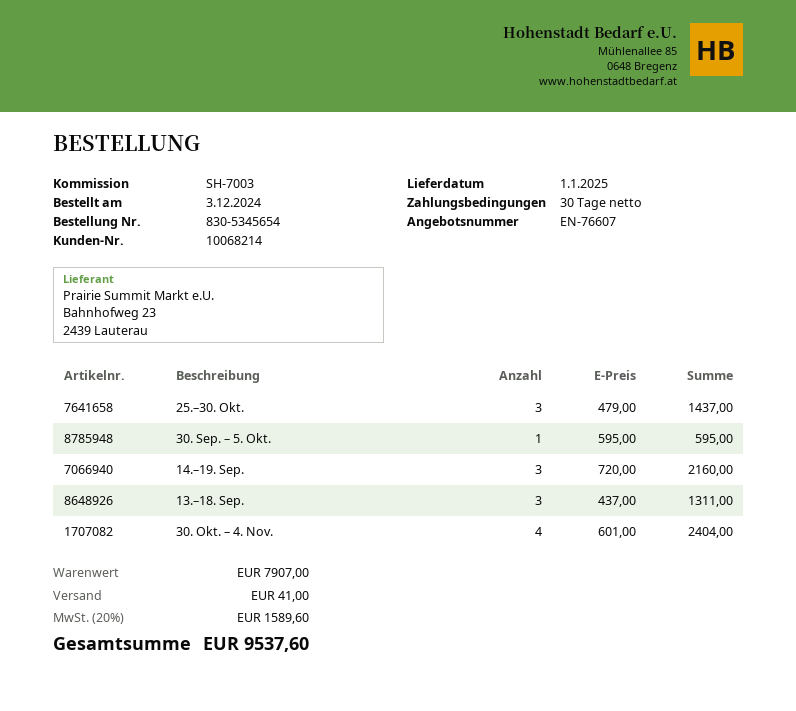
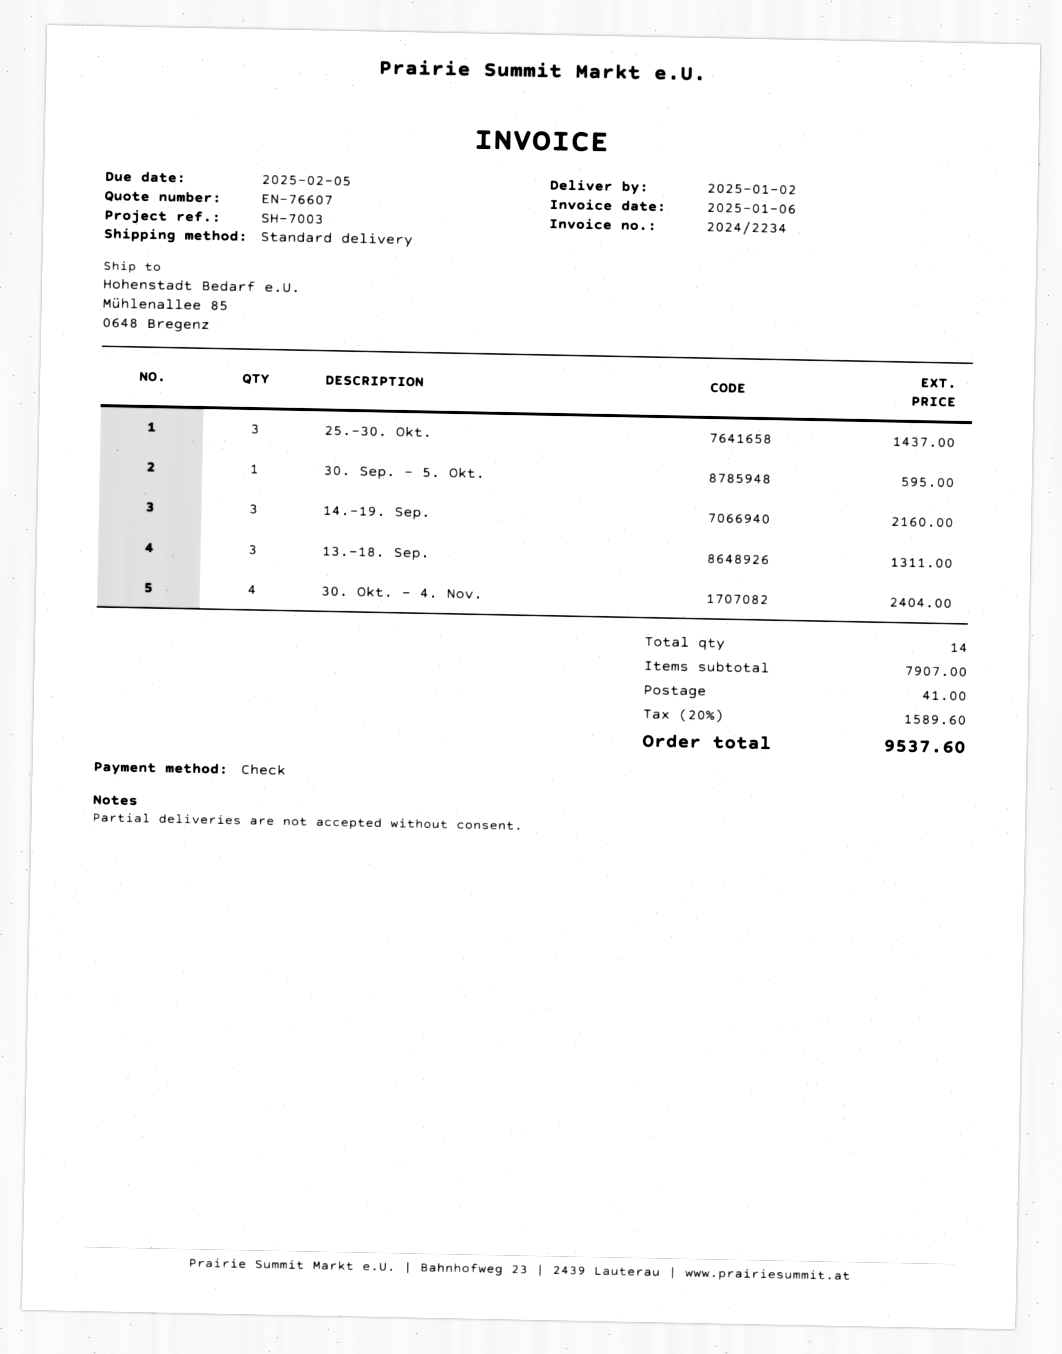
delivery date: 2025-01-01 -> 2025-01-02

